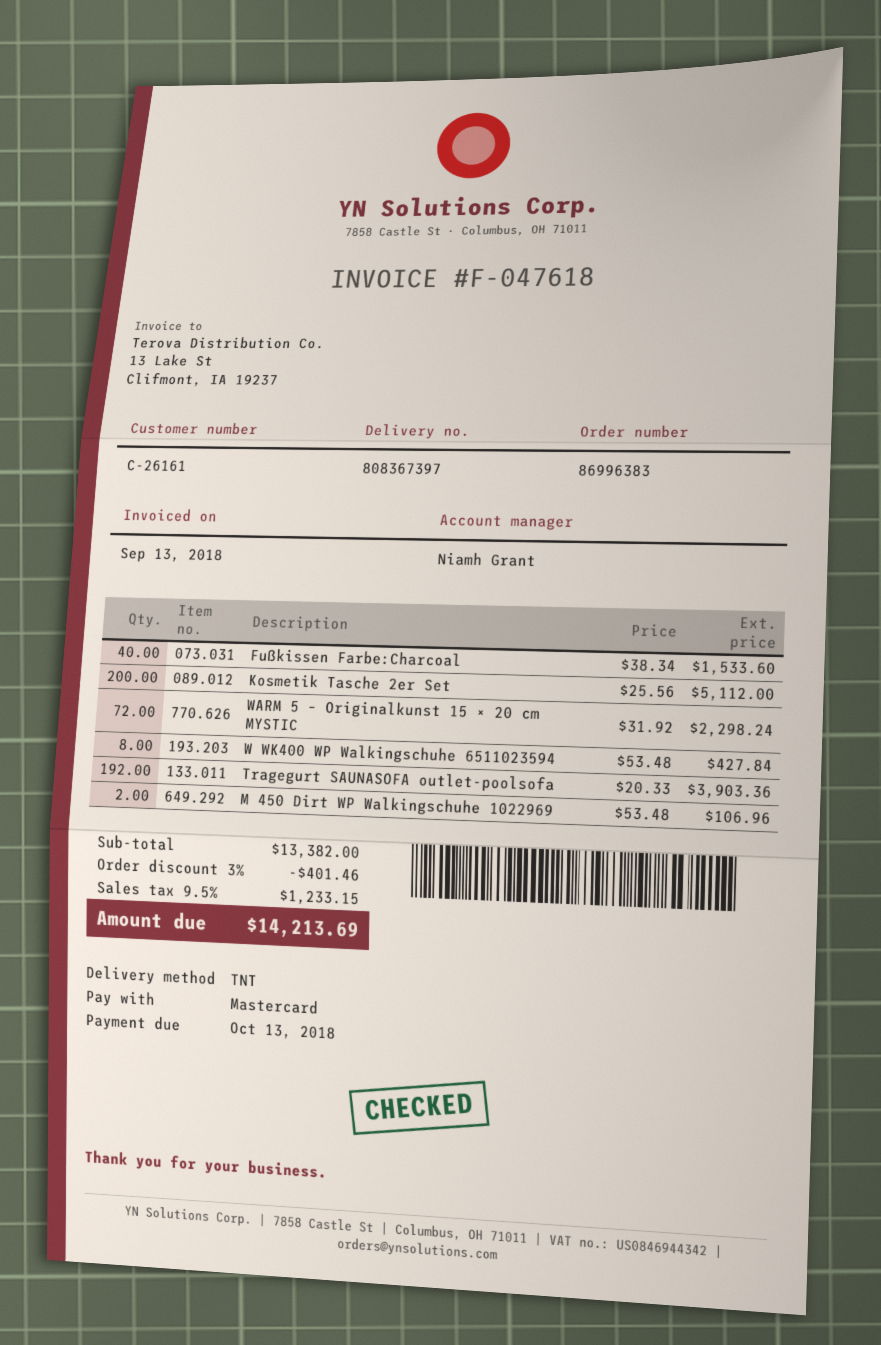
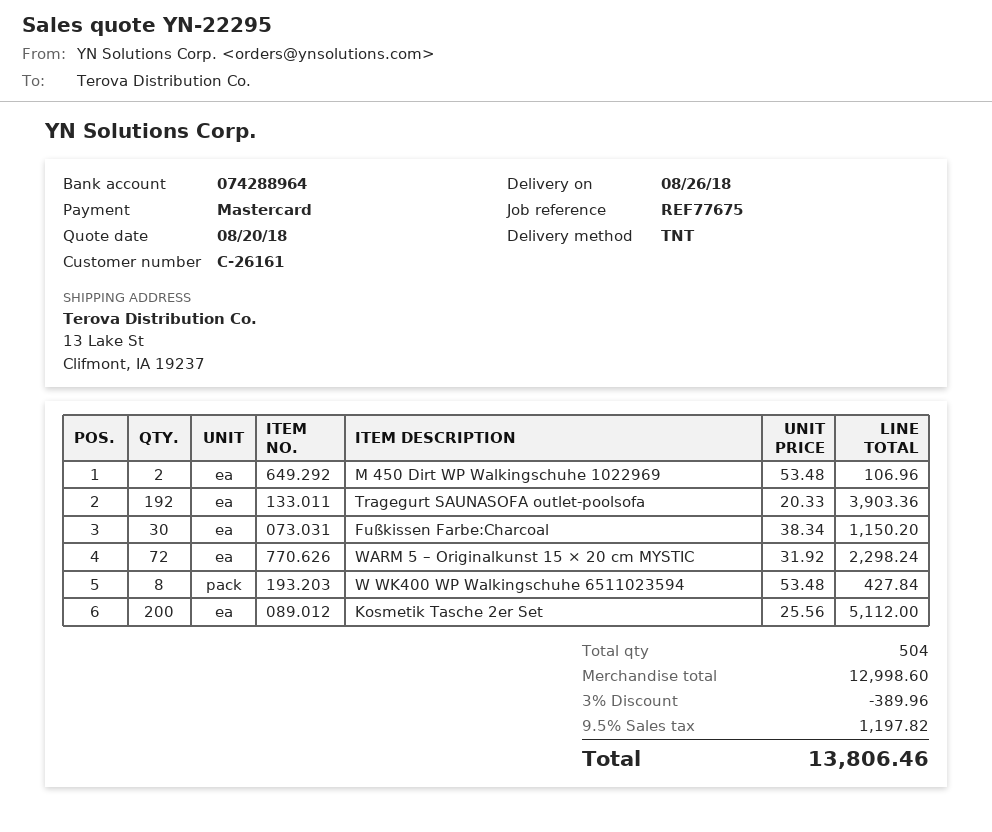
Fußkissen Farbe:Charcoal: 40 x 38.34 = 1533.60 -> 30 x 38.34 = 1150.20
subtotal: 13382.00 -> 12998.60
discount: 3% = 401.46 -> 3% = 389.96
tax: 9.5% = 1233.15 -> 9.5% = 1197.82
total: 14213.69 -> 13806.46

